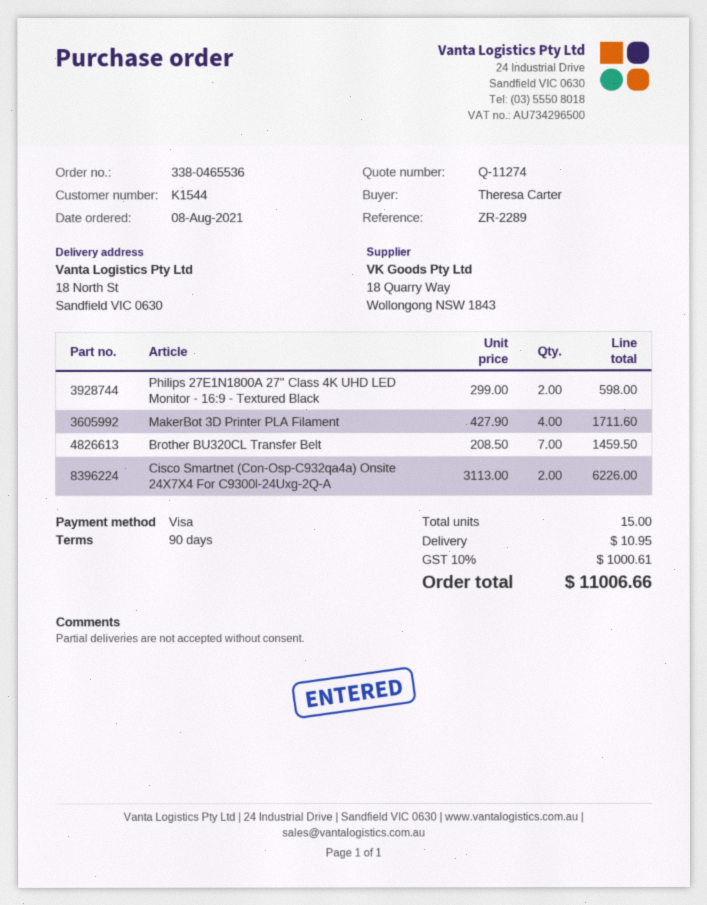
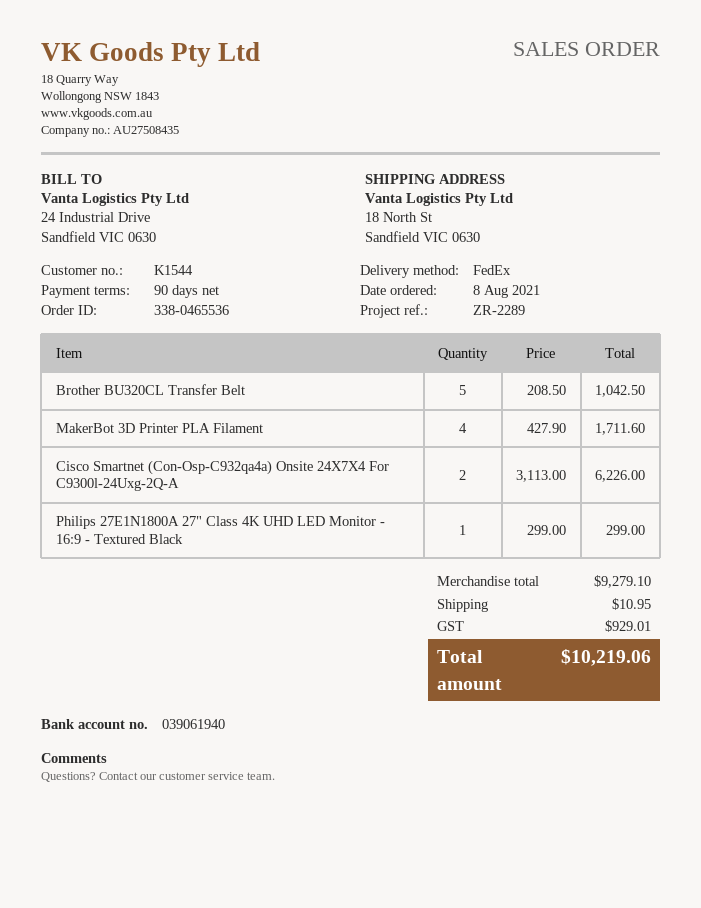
Philips 27E1N1800A 27" Class 4K UHD LED Monitor - 16:9 - Textured Black: 2 x 299.00 = 598.00 -> 1 x 299.00 = 299.00
Brother BU320CL Transfer Belt: 7 x 208.50 = 1459.50 -> 5 x 208.50 = 1042.50
tax: 1000.61 -> 929.01
total: 11006.66 -> 10219.06

